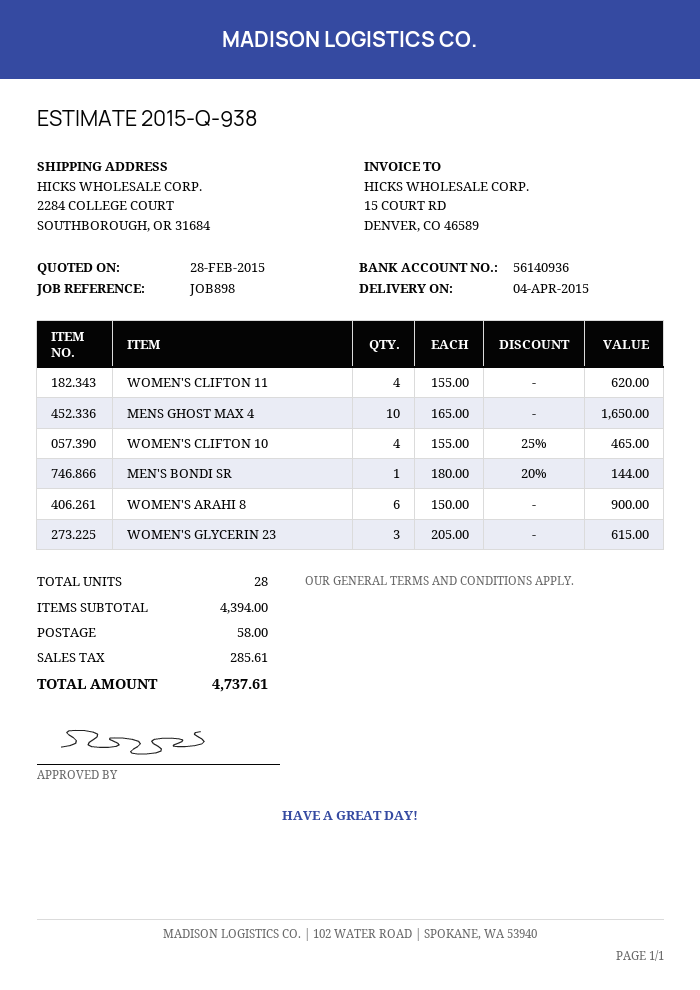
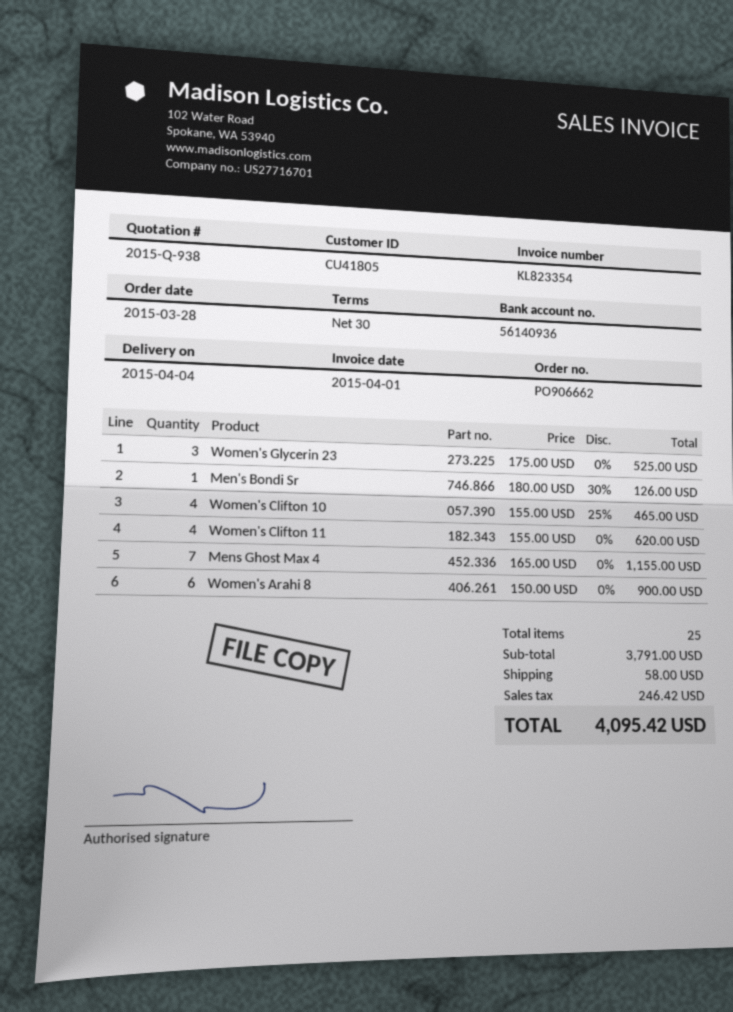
MENS GHOST MAX 4: 10 x 165.00 = 1650.00 -> 7 x 165.00 = 1155.00
MEN'S BONDI SR: 1 x 180.00 - 20% = 144.00 -> 1 x 180.00 - 30% = 126.00
WOMEN'S GLYCERIN 23: 3 x 205.00 = 615.00 -> 3 x 175.00 = 525.00
total quantity: 28 -> 25
subtotal: 4394.00 -> 3791.00
tax: 285.61 -> 246.42
total: 4737.61 -> 4095.42

